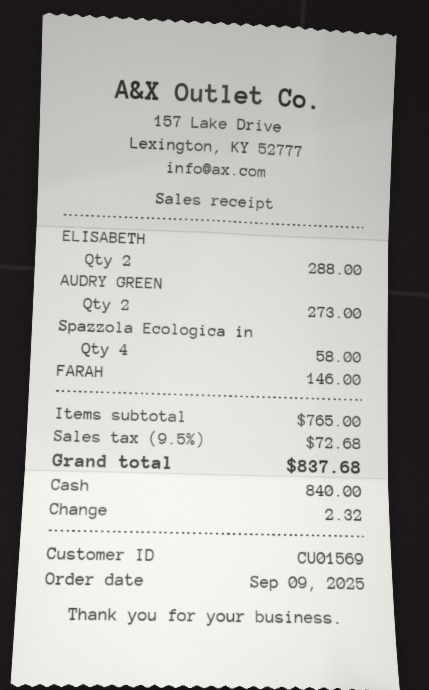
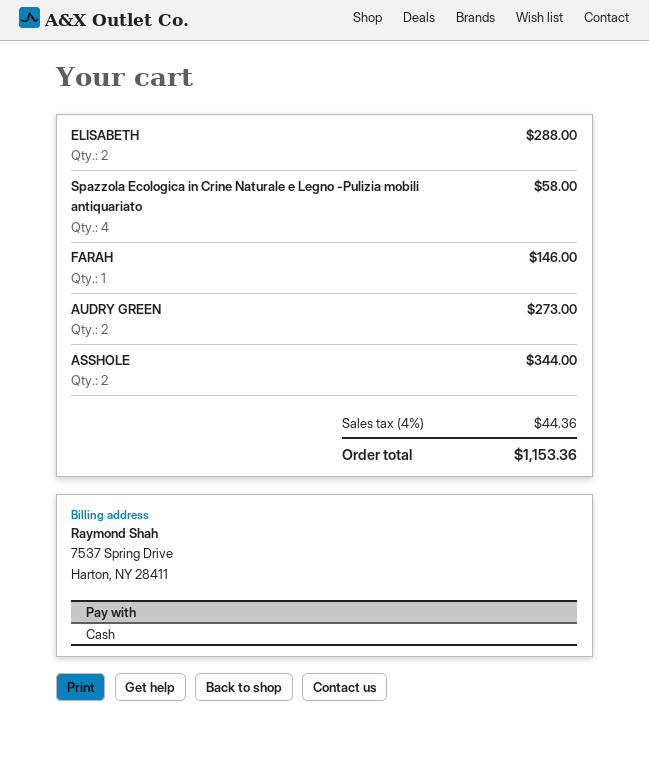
ASSHOLE: none -> 2 for 344.00
tax: 9.5% = 72.68 -> 4% = 44.36
total: 837.68 -> 1153.36

